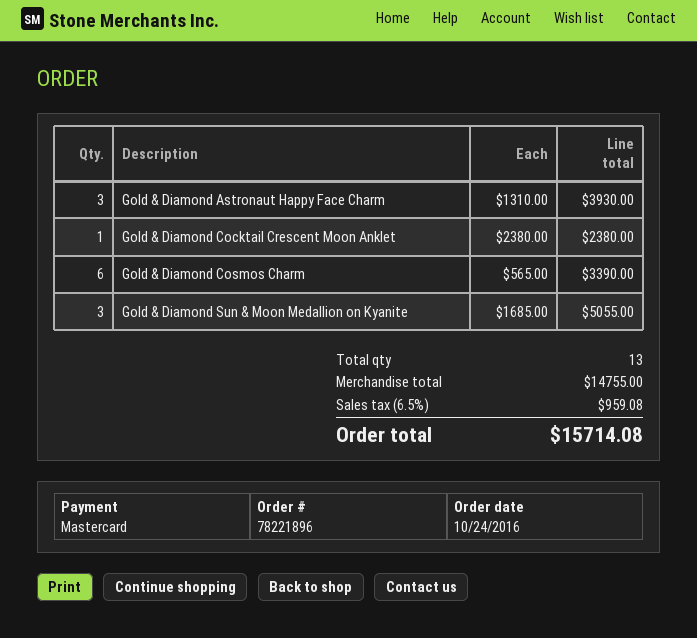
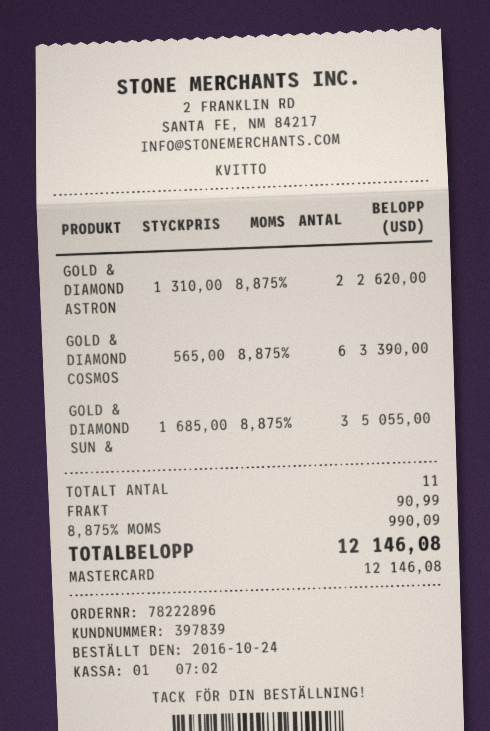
order number: 78221896 -> 78222896
Gold & Diamond Astronaut Happy Face Charm: 3 x 1310.00 = 3930.00 -> 2 x 1310.00 = 2620.00
Gold & Diamond Cocktail Crescent Moon Anklet: 1 x 2380.00 = 2380.00 -> none
total quantity: 13 -> 11
shipping: none -> 90.99
tax: 6.5% = 959.08 -> 8.875% = 990.09
total: 15714.08 -> 12146.08

